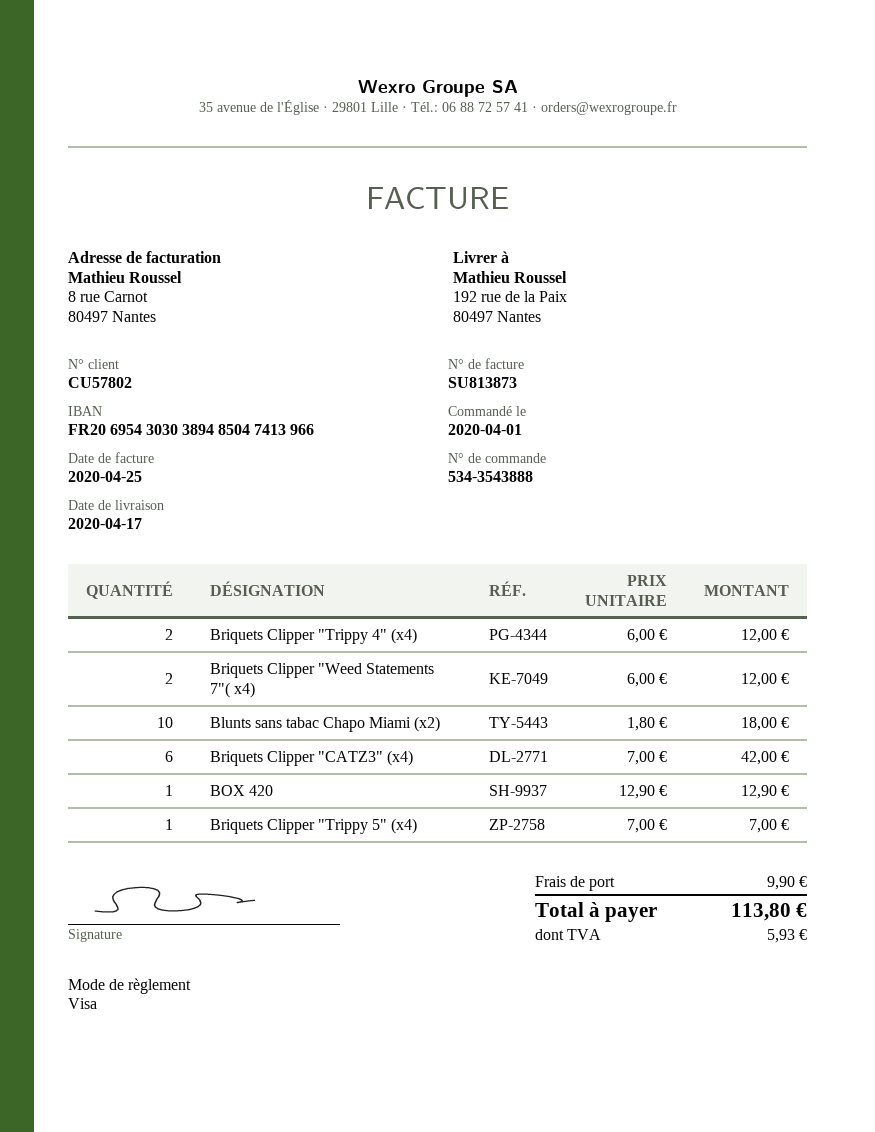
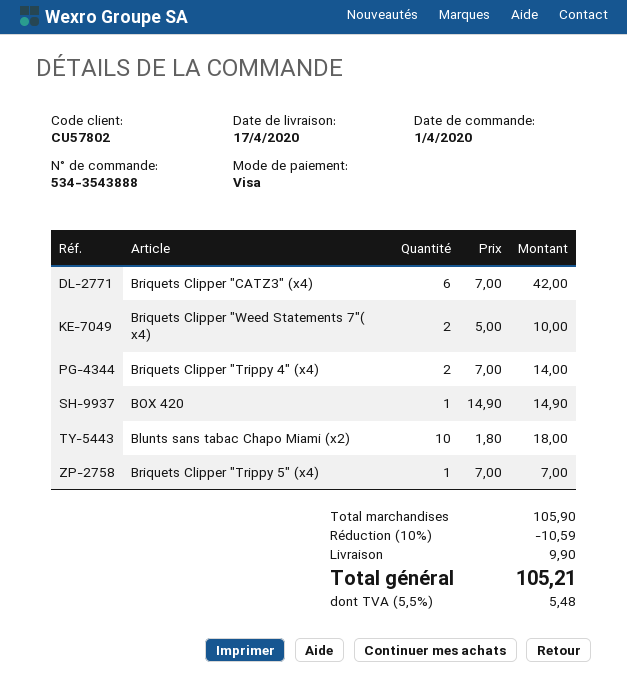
Briquets Clipper "Trippy 4" (x4): 2 x 6.00 = 12.00 -> 2 x 7.00 = 14.00
Briquets Clipper "Weed Statements 7"( x4): 2 x 6.00 = 12.00 -> 2 x 5.00 = 10.00
BOX 420: 1 x 12.90 = 12.90 -> 1 x 14.90 = 14.90
discount: none -> 10% = 10.59
tax: 5.93 -> 5.48
total: 113.80 -> 105.21

